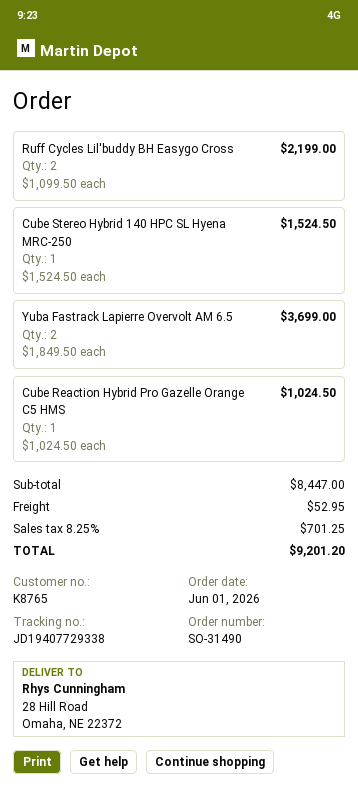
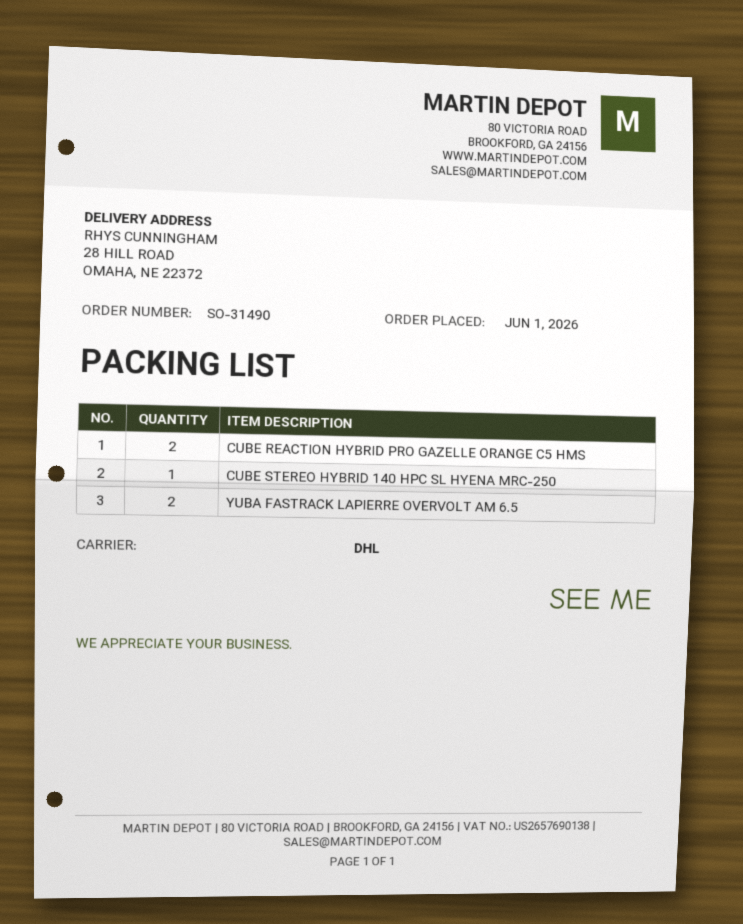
Ruff Cycles Lil'buddy BH Easygo Cross: 2 -> none
Cube Reaction Hybrid Pro Gazelle Orange C5 HMS: 1 -> 2

